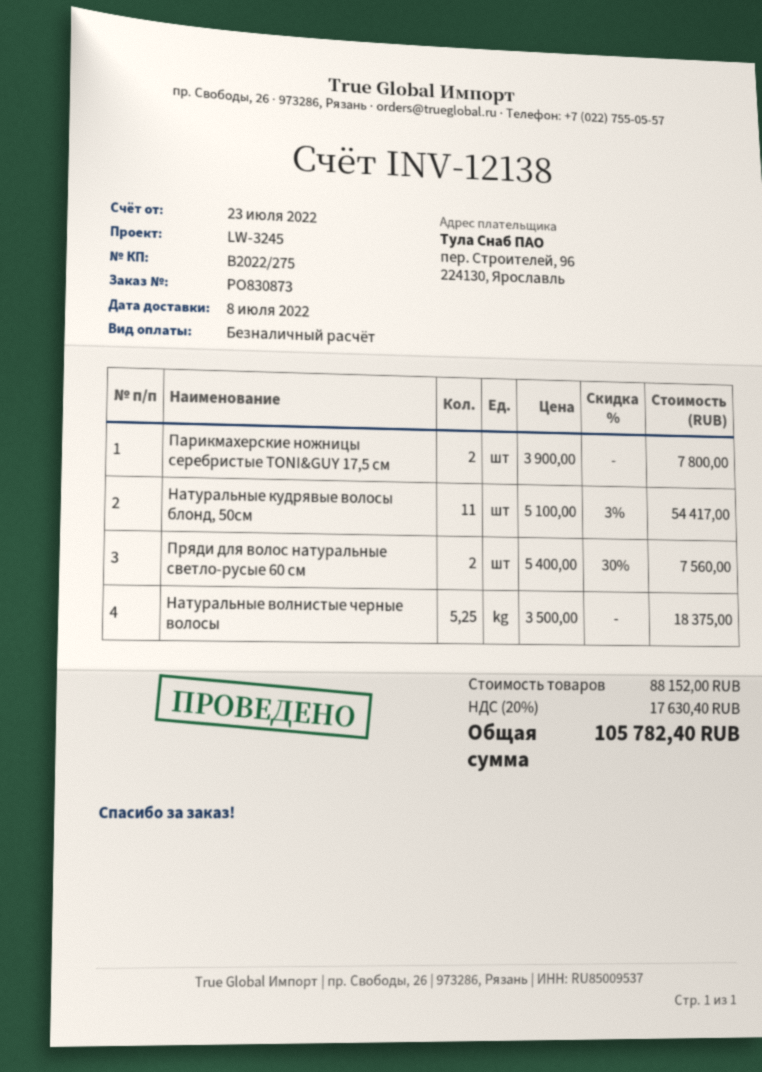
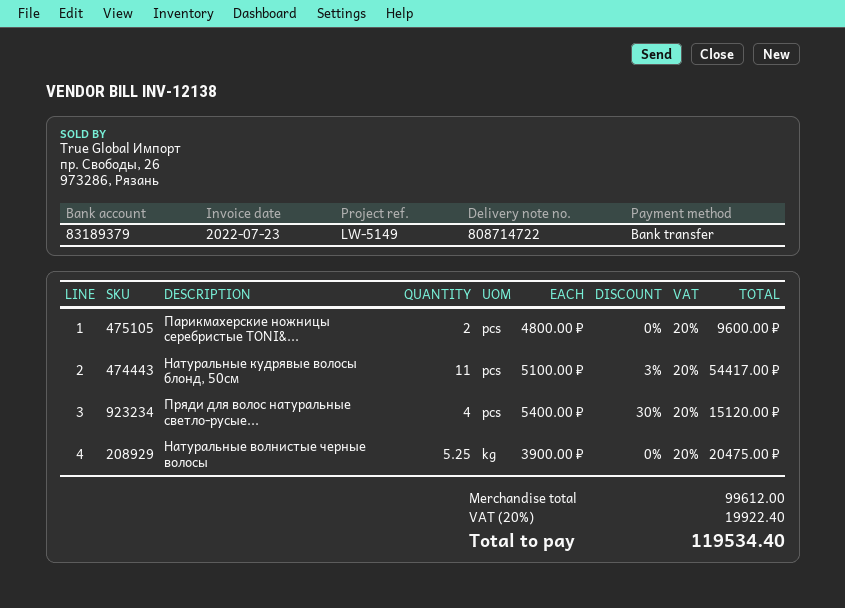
reference: LW-3245 -> LW-5149
Парикмахерские ножницы серебристые TONI&GUY 17,5 см: 2 x 3900.00 = 7800.00 -> 2 x 4800.00 = 9600.00
Пряди для волос натуральные светло-русые 60 см: 2 x 5400.00 - 30% = 7560.00 -> 4 x 5400.00 - 30% = 15120.00
Натуральные волнистые черные волосы: 5.25 x 3500.00 = 18375.00 -> 5.25 x 3900.00 = 20475.00
subtotal: 88152.00 -> 99612.00
tax: 20% = 17630.40 -> 20% = 19922.40
total: 105782.40 -> 119534.40

